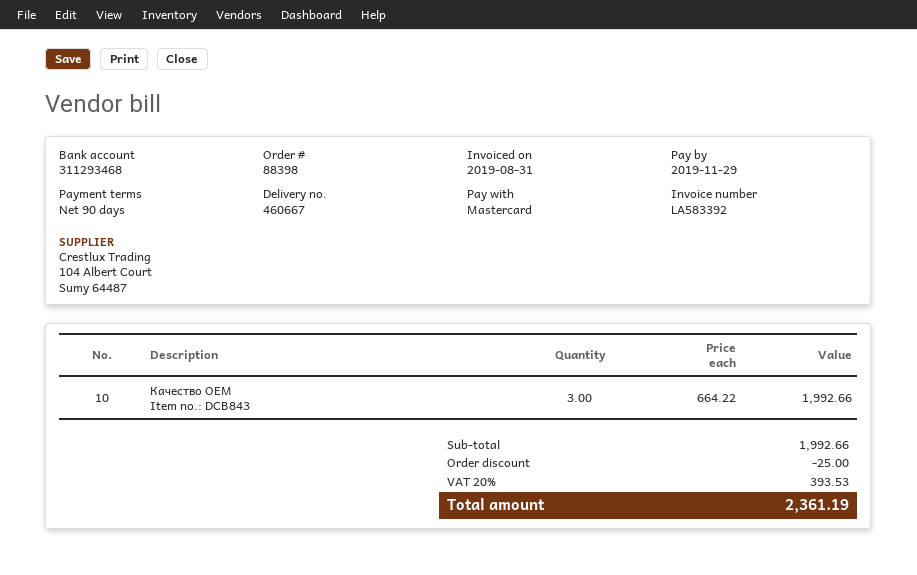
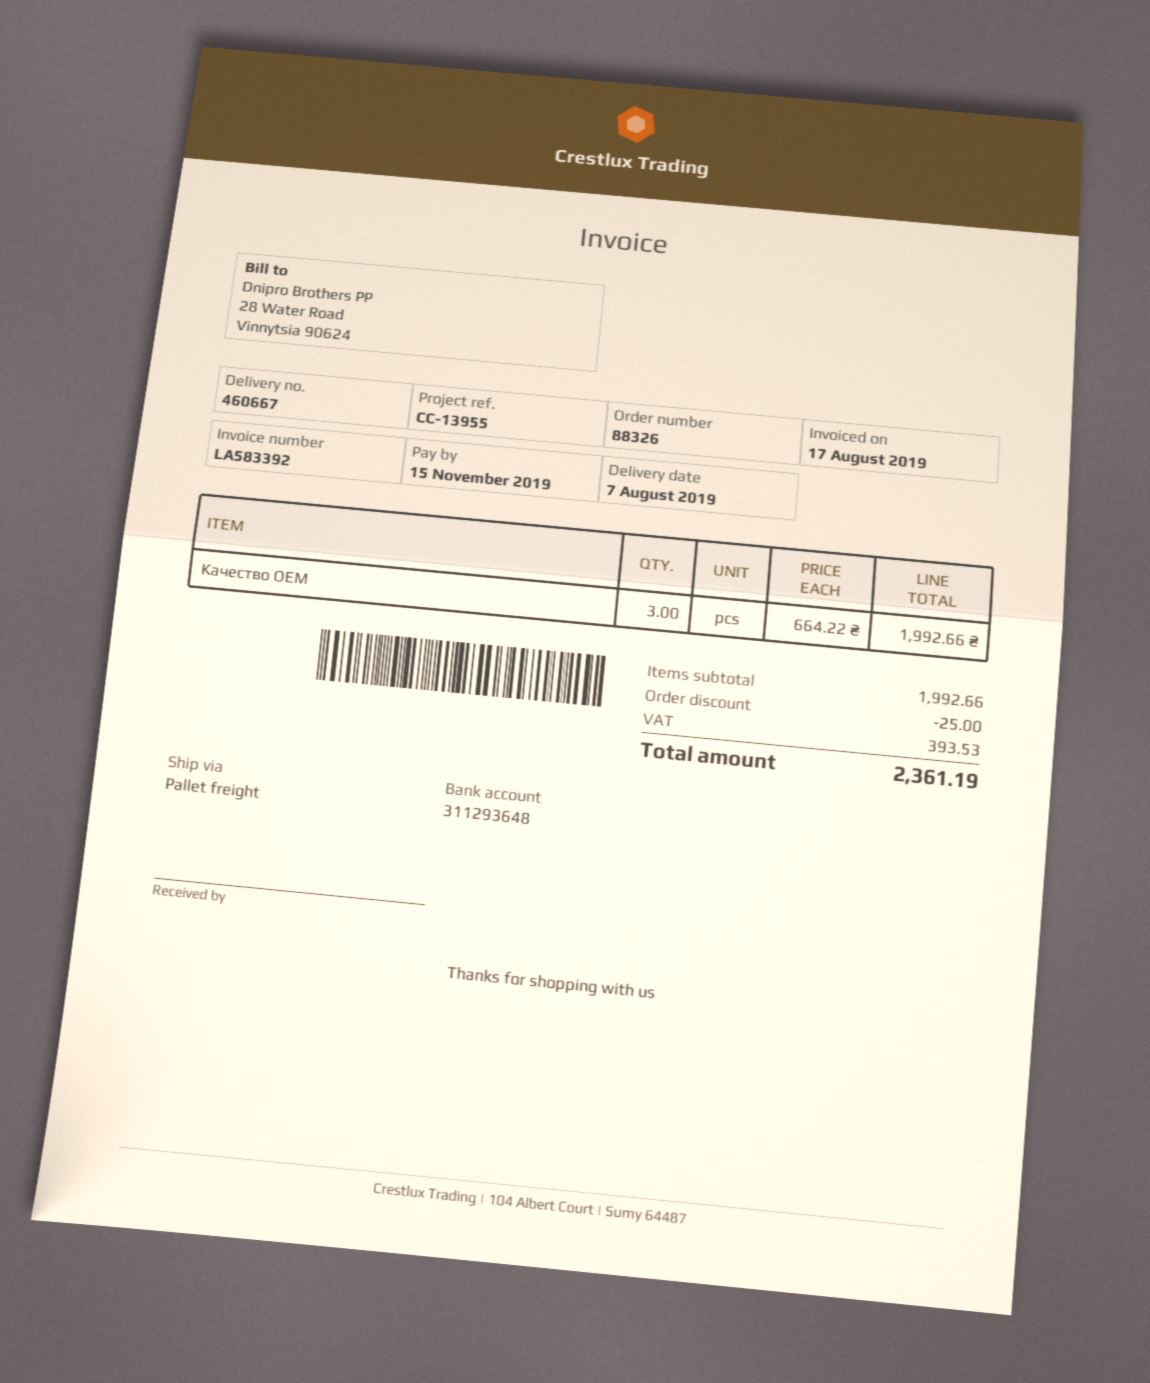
order number: 88398 -> 88326
invoice date: 2019-08-31 -> 2019-08-17
due date: 2019-11-29 -> 2019-11-15
bank account: 311293468 -> 311293648

